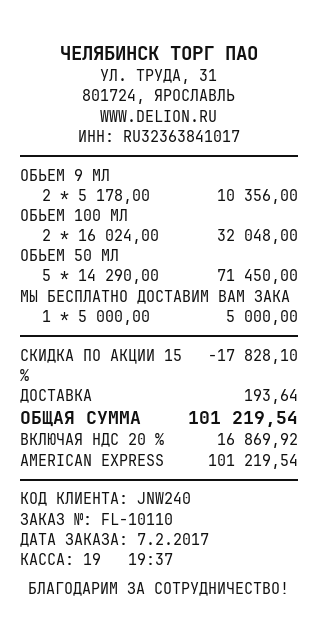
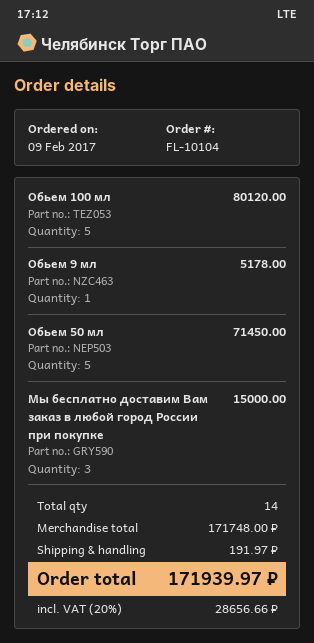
order number: FL-10110 -> FL-10104
order date: 2017-02-07 -> 2017-02-09
ОБЬЕМ 9 МЛ: 2 for 10356.00 -> 1 for 5178.00
ОБЬЕМ 100 МЛ: 2 for 32048.00 -> 5 for 80120.00
МЫ БЕСПЛАТНО ДОСТАВИМ ВАМ ЗАКА: 1 for 5000.00 -> 3 for 15000.00
discount: 15% = 17828.10 -> none
shipping: 193.64 -> 191.97
tax: 20% = 16869.92 -> 20% = 28656.66
total: 101219.54 -> 171939.97

